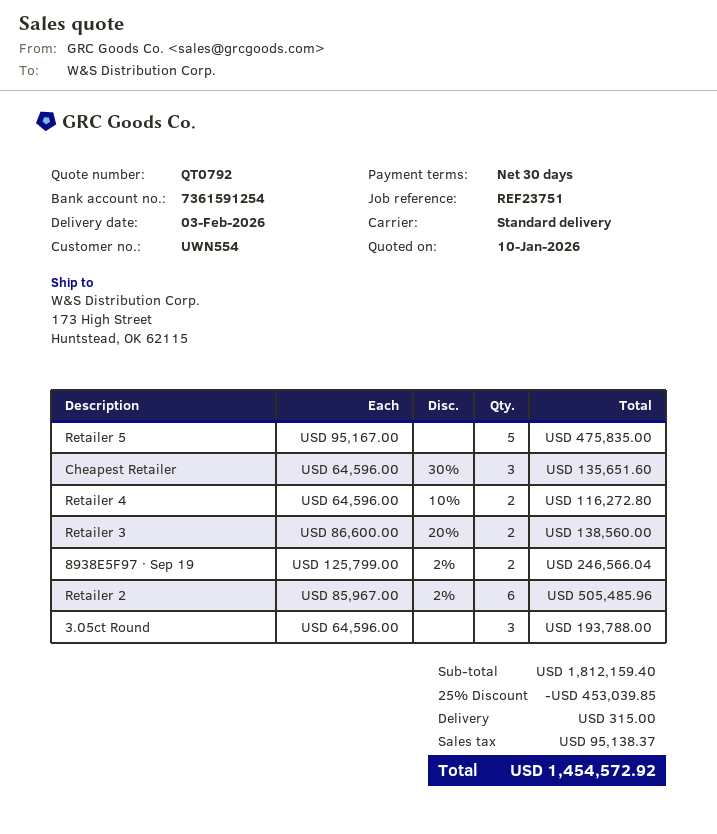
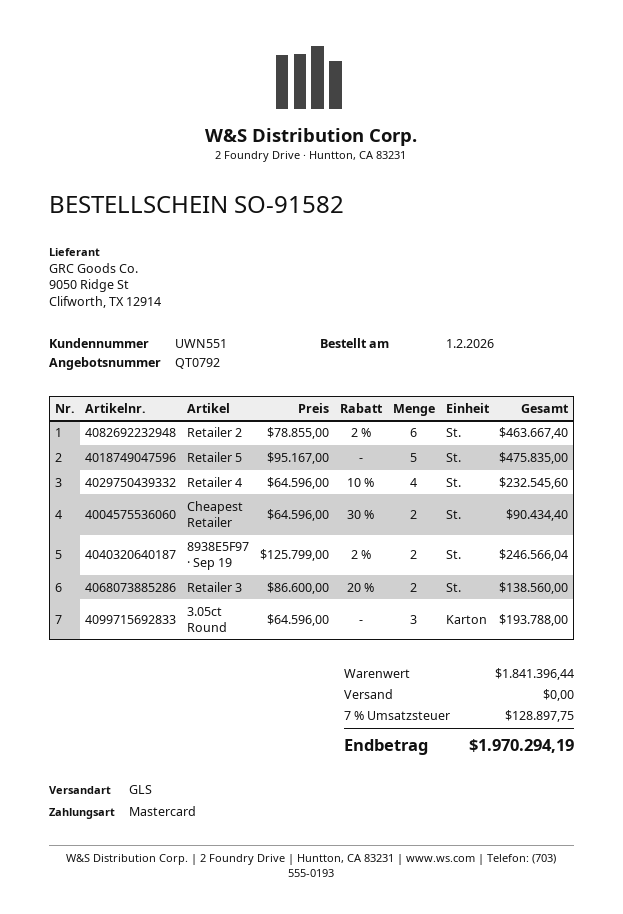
customer number: UWN554 -> UWN551
shipping method: standard -> GLS
Cheapest Retailer: 3 x 64596.00 - 30% = 135651.60 -> 2 x 64596.00 - 30% = 90434.40
Retailer 4: 2 x 64596.00 - 10% = 116272.80 -> 4 x 64596.00 - 10% = 232545.60
Retailer 2: 6 x 85967.00 - 2% = 505485.96 -> 6 x 78855.00 - 2% = 463667.40
subtotal: 1812159.40 -> 1841396.44
discount: 25% = 453039.85 -> none
shipping: 315.00 -> 0.00
tax: 95138.37 -> 128897.75
total: 1454572.92 -> 1970294.19

